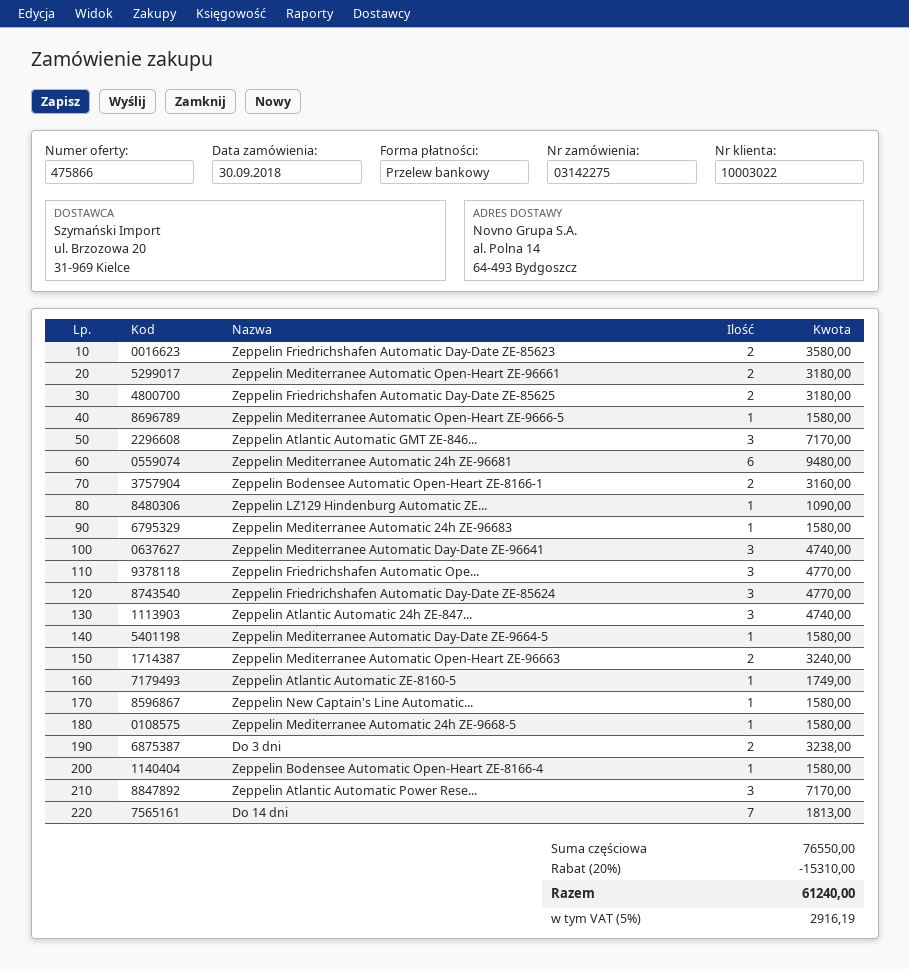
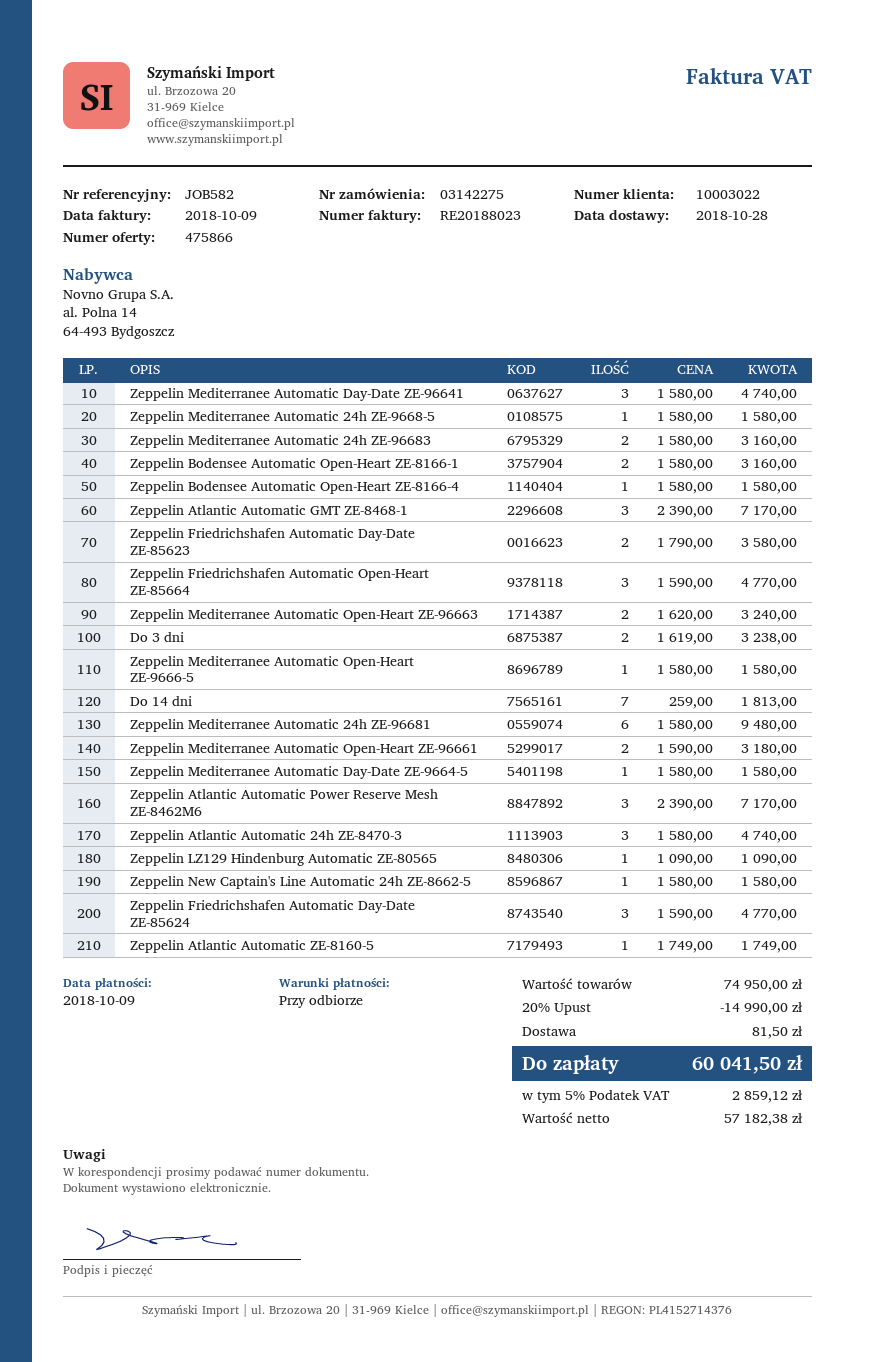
Zeppelin Friedrichshafen Automatic Day-Date ZE-85625: 2 for 3180.00 -> none
Zeppelin Mediterranee Automatic 24h ZE-96683: 1 for 1580.00 -> 2 for 3160.00
subtotal: 76550.00 -> 74950.00
discount: 20% = 15310.00 -> 20% = 14990.00
shipping: none -> 81.50
tax: 5% = 2916.19 -> 5% = 2859.12
total: 61240.00 -> 60041.50

